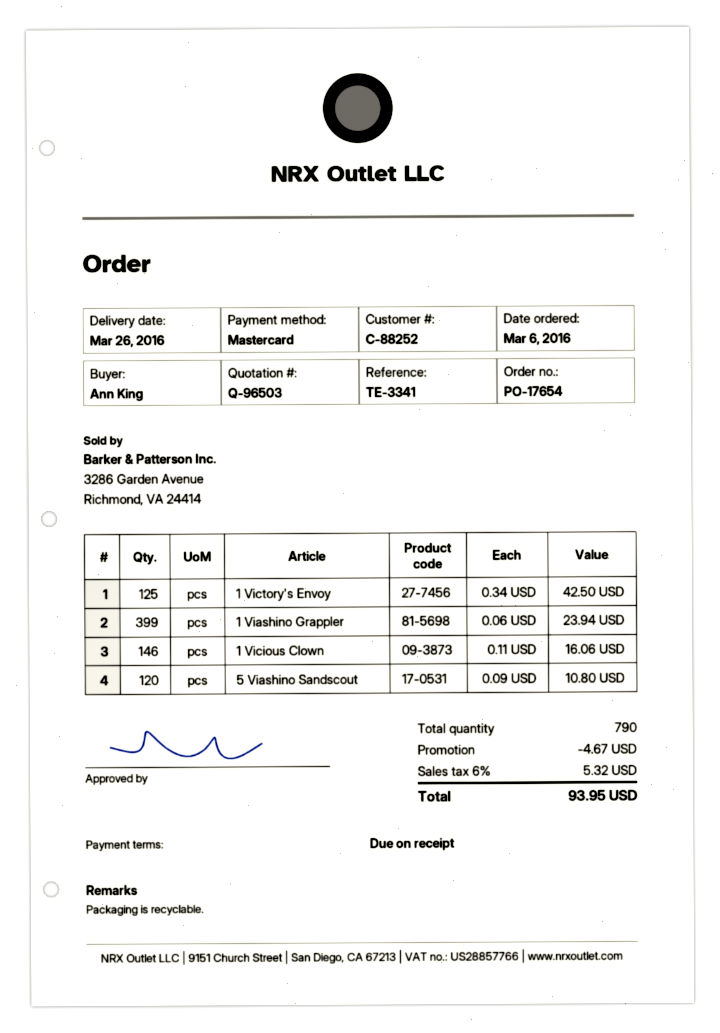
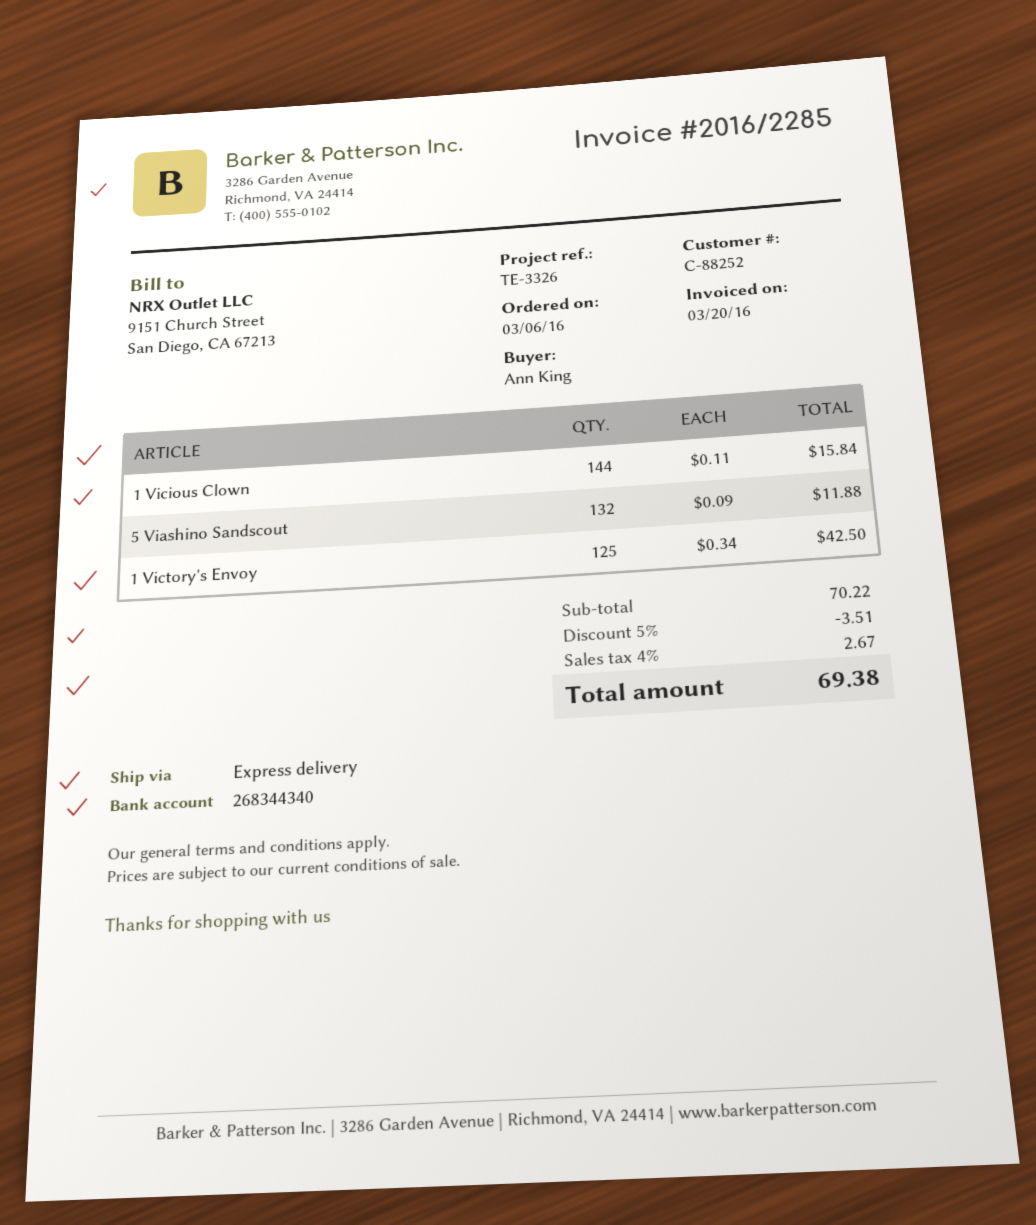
reference: TE-3341 -> TE-3326
1 Viashino Grappler: 399 x 0.06 = 23.94 -> none
1 Vicious Clown: 146 x 0.11 = 16.06 -> 144 x 0.11 = 15.84
5 Viashino Sandscout: 120 x 0.09 = 10.80 -> 132 x 0.09 = 11.88
discount: 4.67 -> 3.51
tax: 6% = 5.32 -> 4% = 2.67
total: 93.95 -> 69.38

